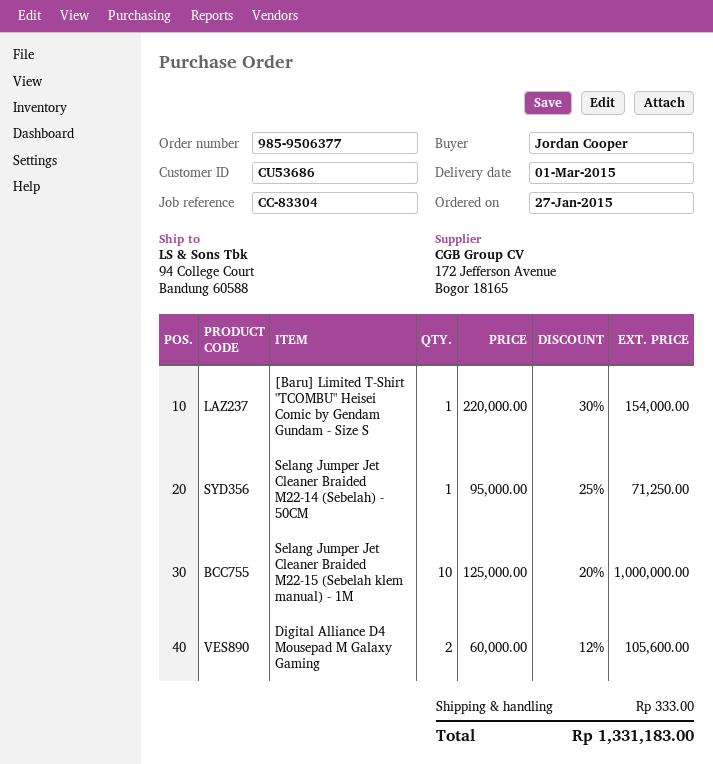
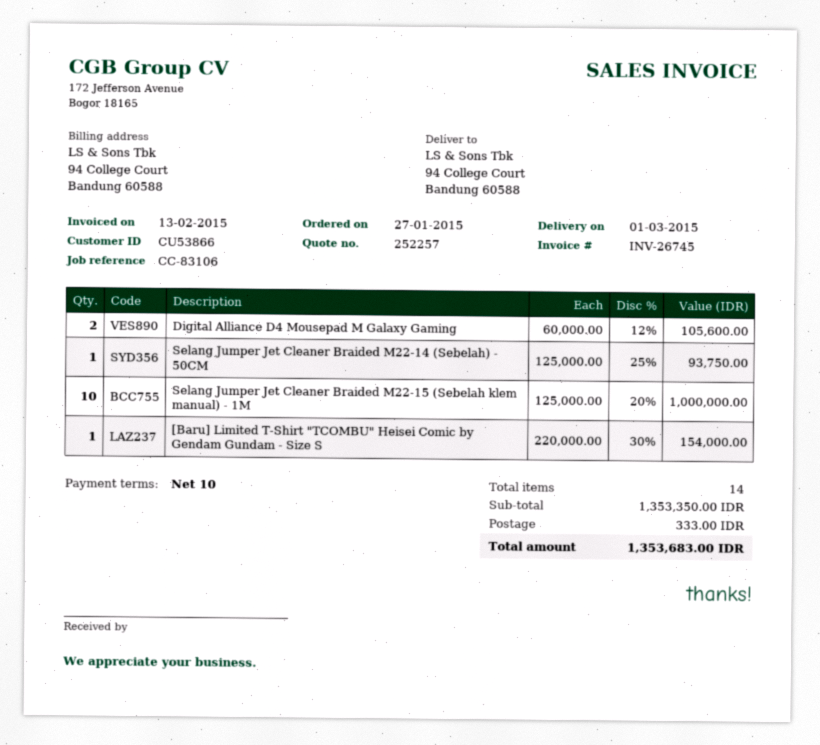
customer number: CU53686 -> CU53866
reference: CC-83304 -> CC-83106
Selang Jumper Jet Cleaner Braided M22-14 (Sebelah) - 50CM: 1 x 95000.00 - 25% = 71250.00 -> 1 x 125000.00 - 25% = 93750.00
total: 1331183.00 -> 1353683.00

